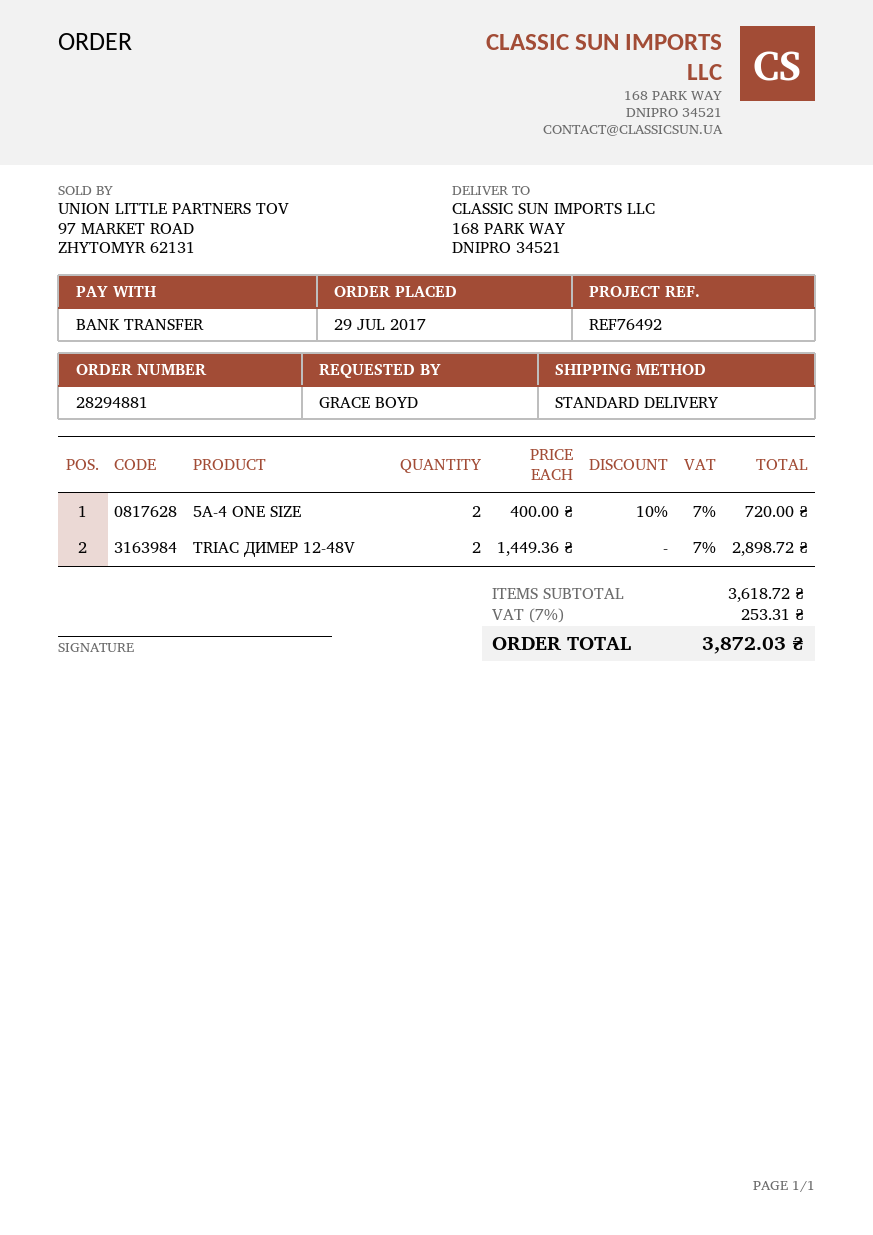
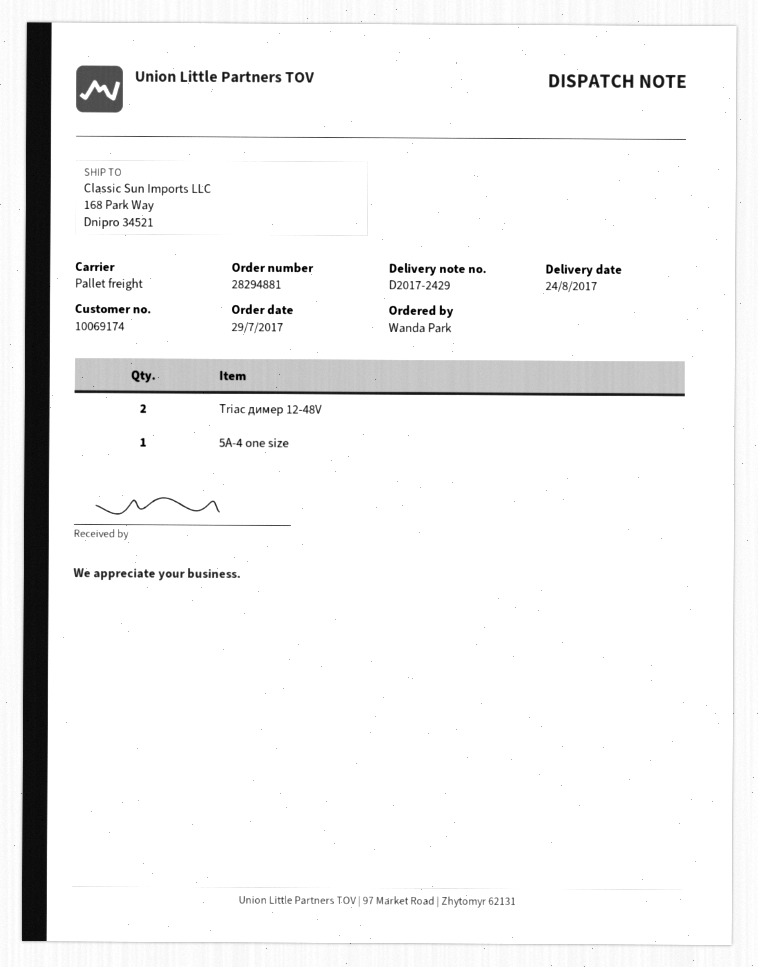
ordered by: GRACE BOYD -> Wanda Park
shipping method: standard -> pallet freight
5A-4 ONE SIZE: 2 -> 1

